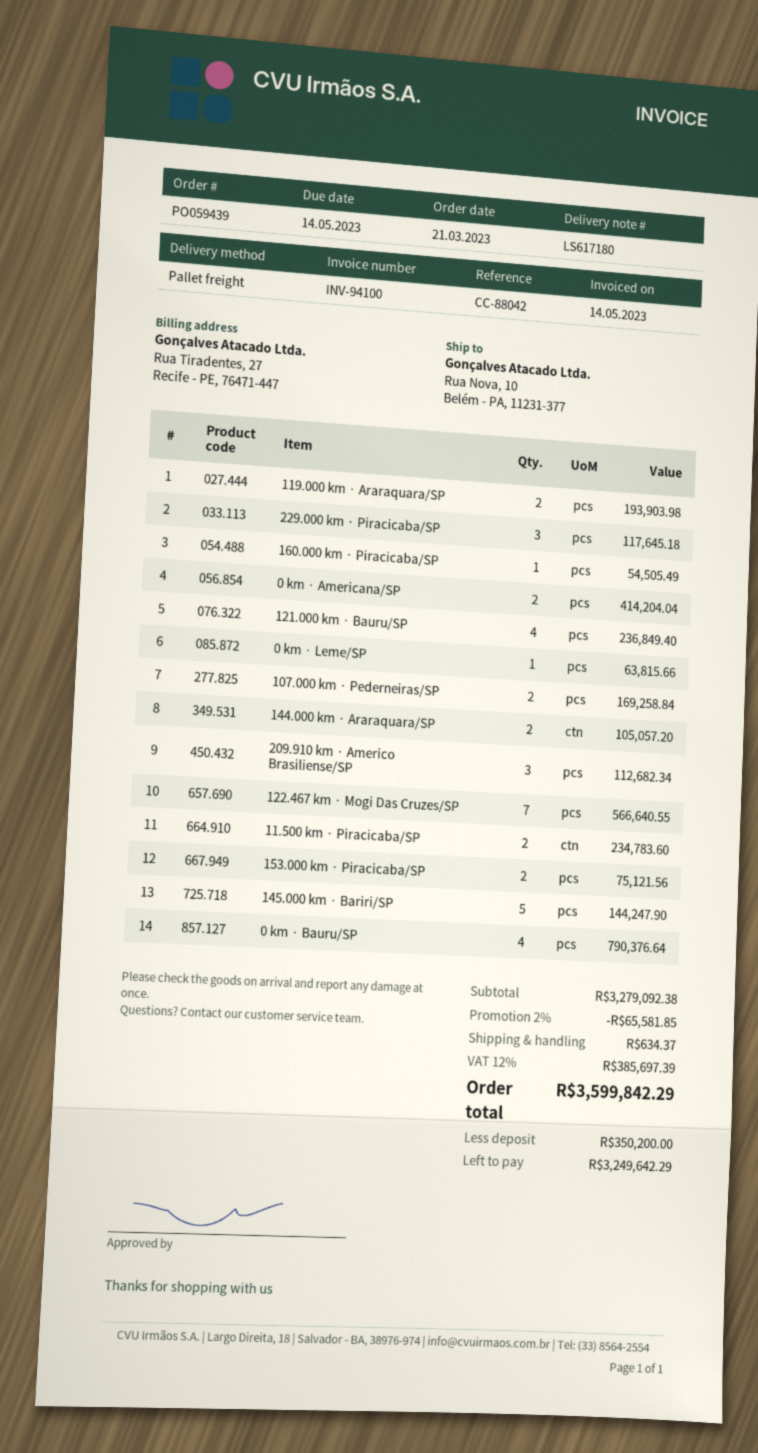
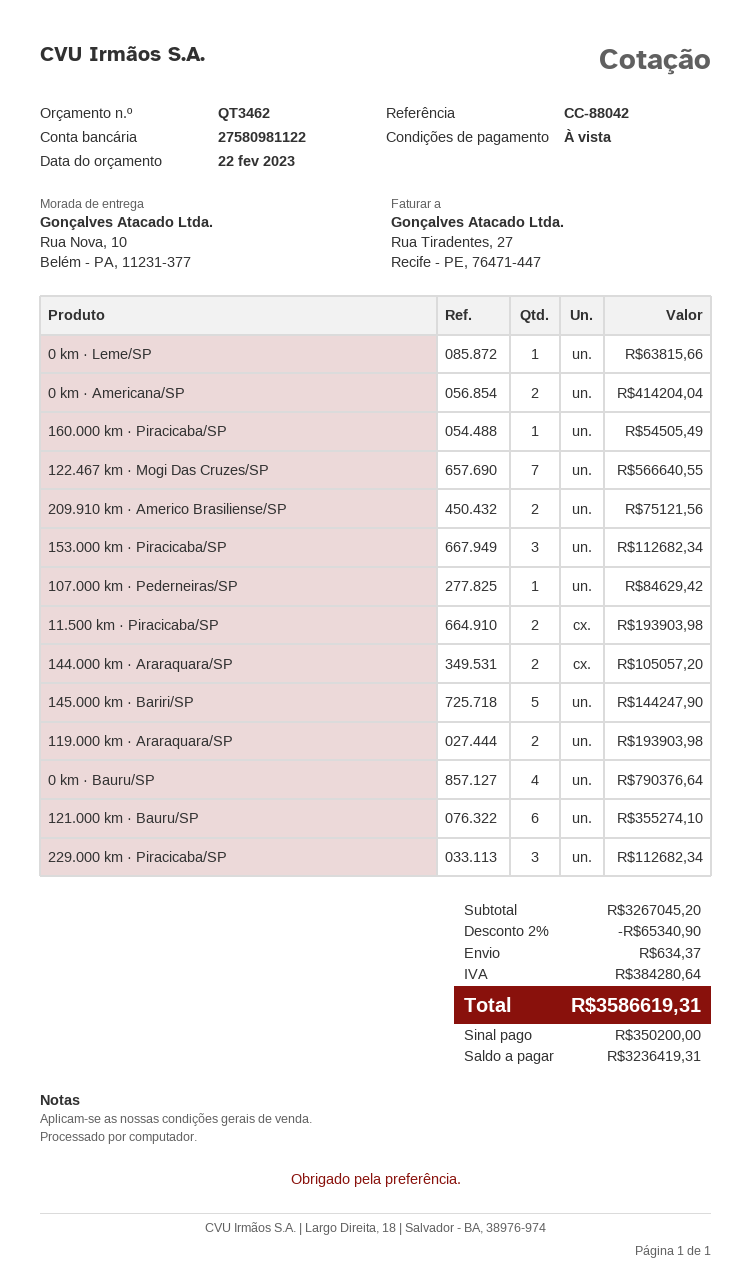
229.000 km · Piracicaba/SP: 3 for 117645.18 -> 3 for 112682.34
121.000 km · Bauru/SP: 4 for 236849.40 -> 6 for 355274.10
107.000 km · Pederneiras/SP: 2 for 169258.84 -> 1 for 84629.42
209.910 km · Americo Brasiliense/SP: 3 for 112682.34 -> 2 for 75121.56
11.500 km · Piracicaba/SP: 2 for 234783.60 -> 2 for 193903.98
153.000 km · Piracicaba/SP: 2 for 75121.56 -> 3 for 112682.34
subtotal: 3279092.38 -> 3267045.20
discount: 2% = 65581.85 -> 2% = 65340.90
tax: 385697.39 -> 384280.64
total: 3599842.29 -> 3586619.31
balance: 3249642.29 -> 3236419.31

